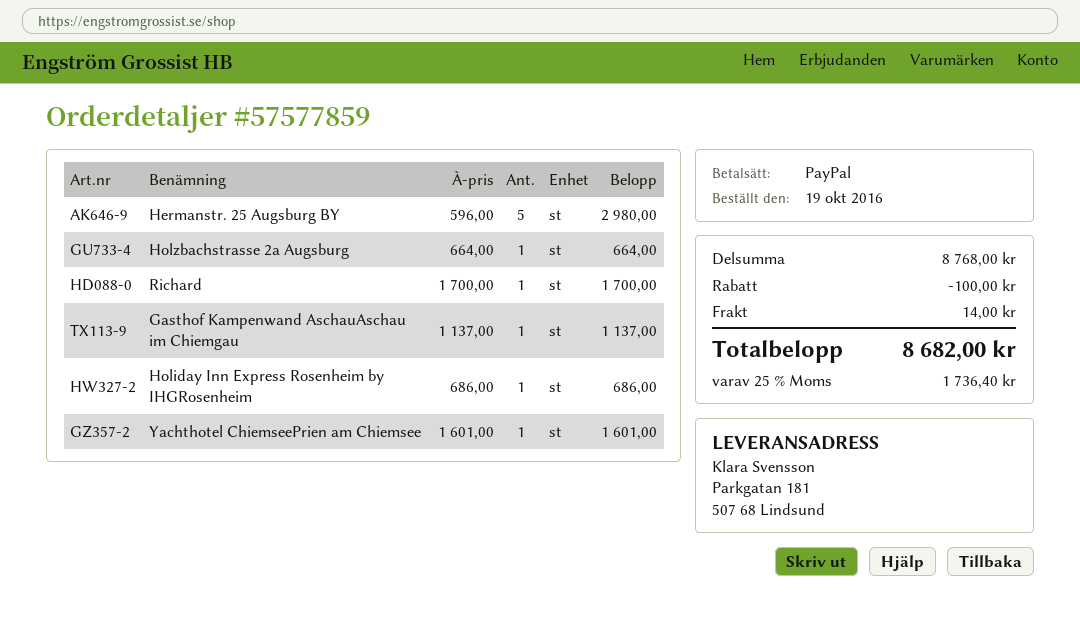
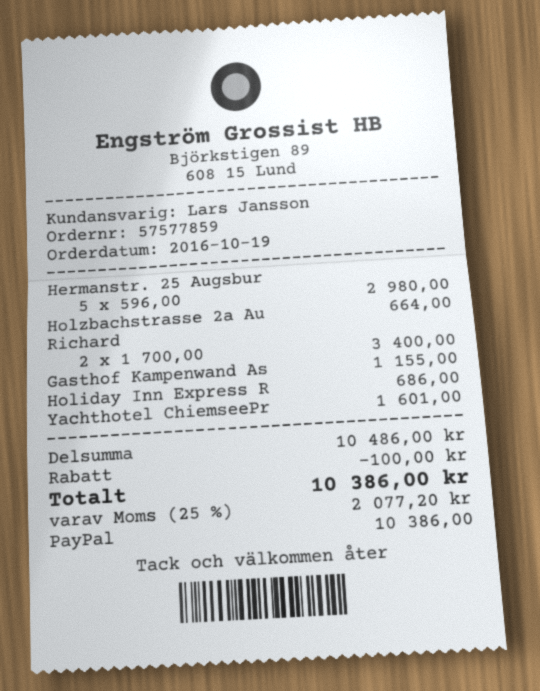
Richard: 1 x 1700.00 = 1700.00 -> 2 x 1700.00 = 3400.00
Gasthof Kampenwand AschauAschau im Chiemgau: 1 x 1137.00 = 1137.00 -> 1 x 1155.00 = 1155.00
subtotal: 8768.00 -> 10486.00
shipping: 14.00 -> none
tax: 25% = 1736.40 -> 25% = 2077.20
total: 8682.00 -> 10386.00

